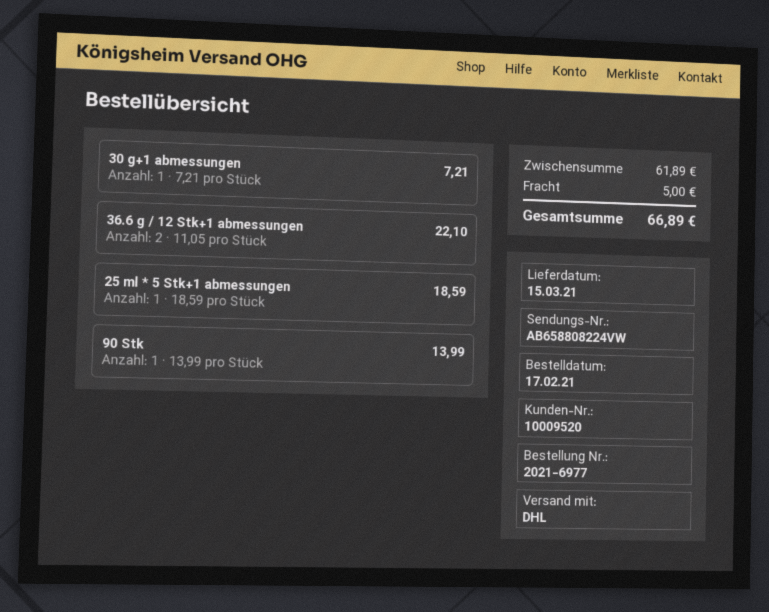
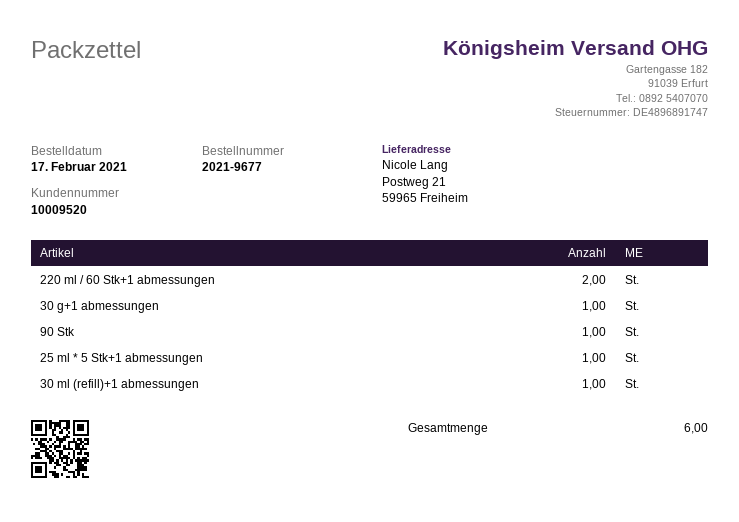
order number: 2021-6977 -> 2021-9677
36.6 g / 12 Stk+1 abmessungen: 2 -> none
220 ml / 60 Stk+1 abmessungen: none -> 2
30 ml (refill)+1 abmessungen: none -> 1

